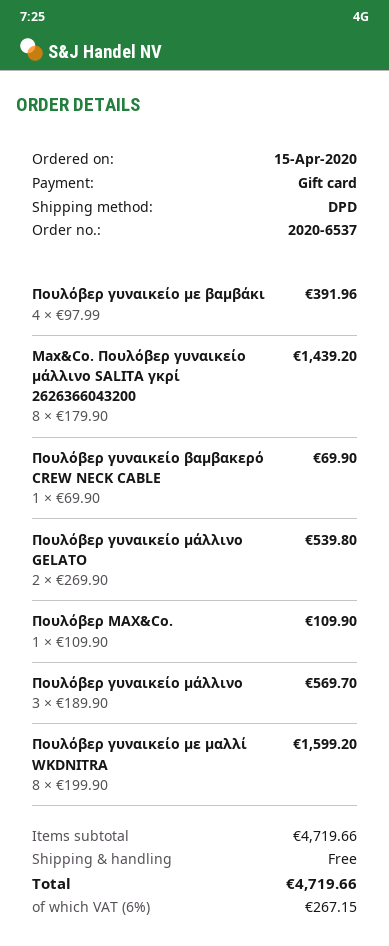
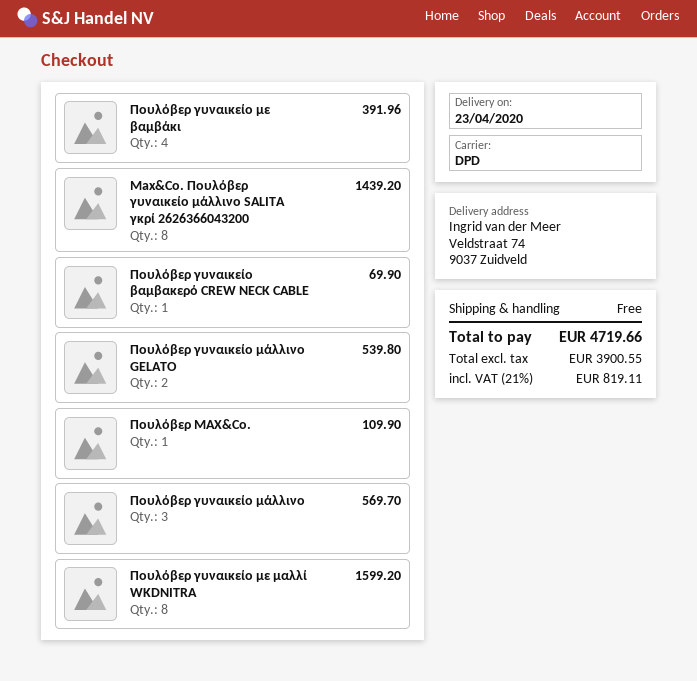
tax: 6% = 267.15 -> 21% = 819.11

